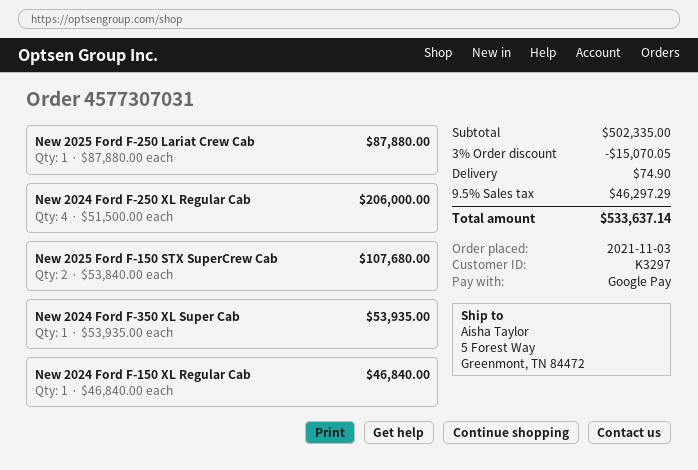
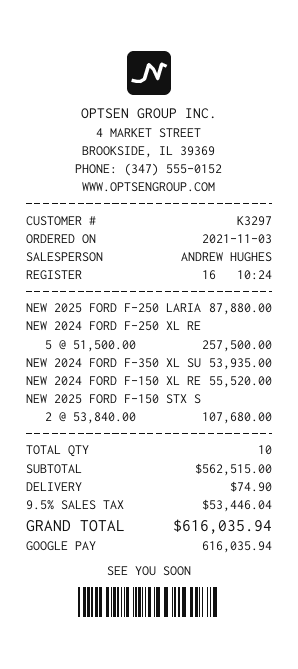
New 2024 Ford F-250 XL Regular Cab: 4 x 51500.00 = 206000.00 -> 5 x 51500.00 = 257500.00
New 2024 Ford F-150 XL Regular Cab: 1 x 46840.00 = 46840.00 -> 1 x 55520.00 = 55520.00
subtotal: 502335.00 -> 562515.00
discount: 3% = 15070.05 -> none
tax: 9.5% = 46297.29 -> 9.5% = 53446.04
total: 533637.14 -> 616035.94

